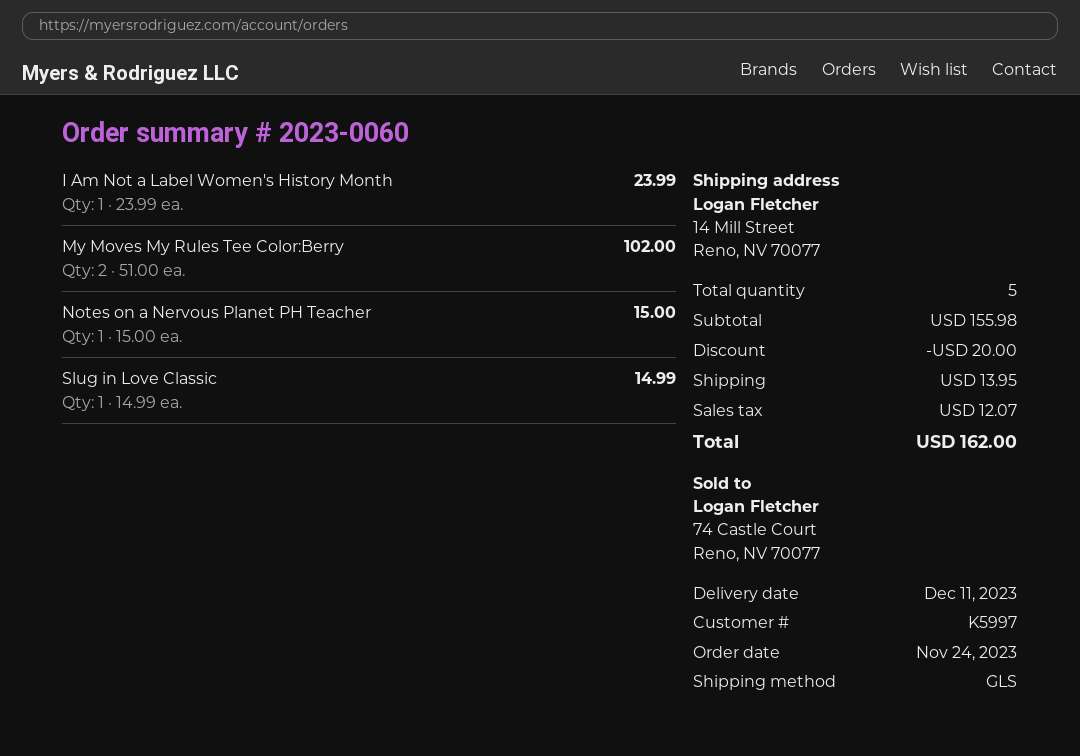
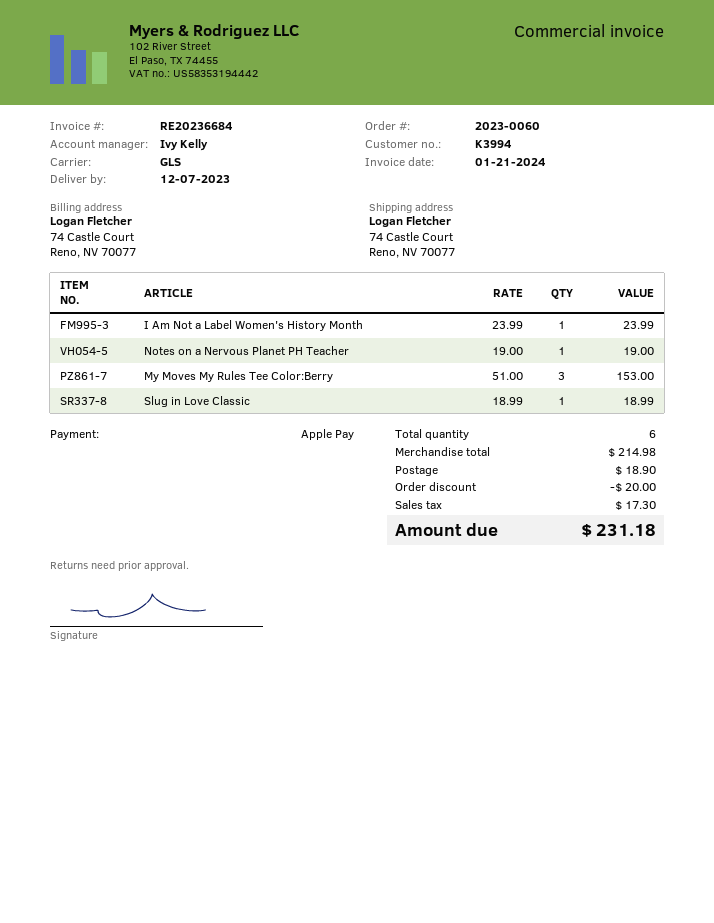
delivery date: 2023-12-11 -> 2023-12-07
customer number: K5997 -> K3994
ship to: 14 Mill Street, Reno, NV 70077 -> 74 Castle Court, Reno, NV 70077
My Moves My Rules Tee Color:Berry: 2 x 51.00 = 102.00 -> 3 x 51.00 = 153.00
Notes on a Nervous Planet PH Teacher: 1 x 15.00 = 15.00 -> 1 x 19.00 = 19.00
Slug in Love Classic: 1 x 14.99 = 14.99 -> 1 x 18.99 = 18.99
total quantity: 5 -> 6
subtotal: 155.98 -> 214.98
shipping: 13.95 -> 18.90
tax: 12.07 -> 17.30
total: 162.00 -> 231.18

